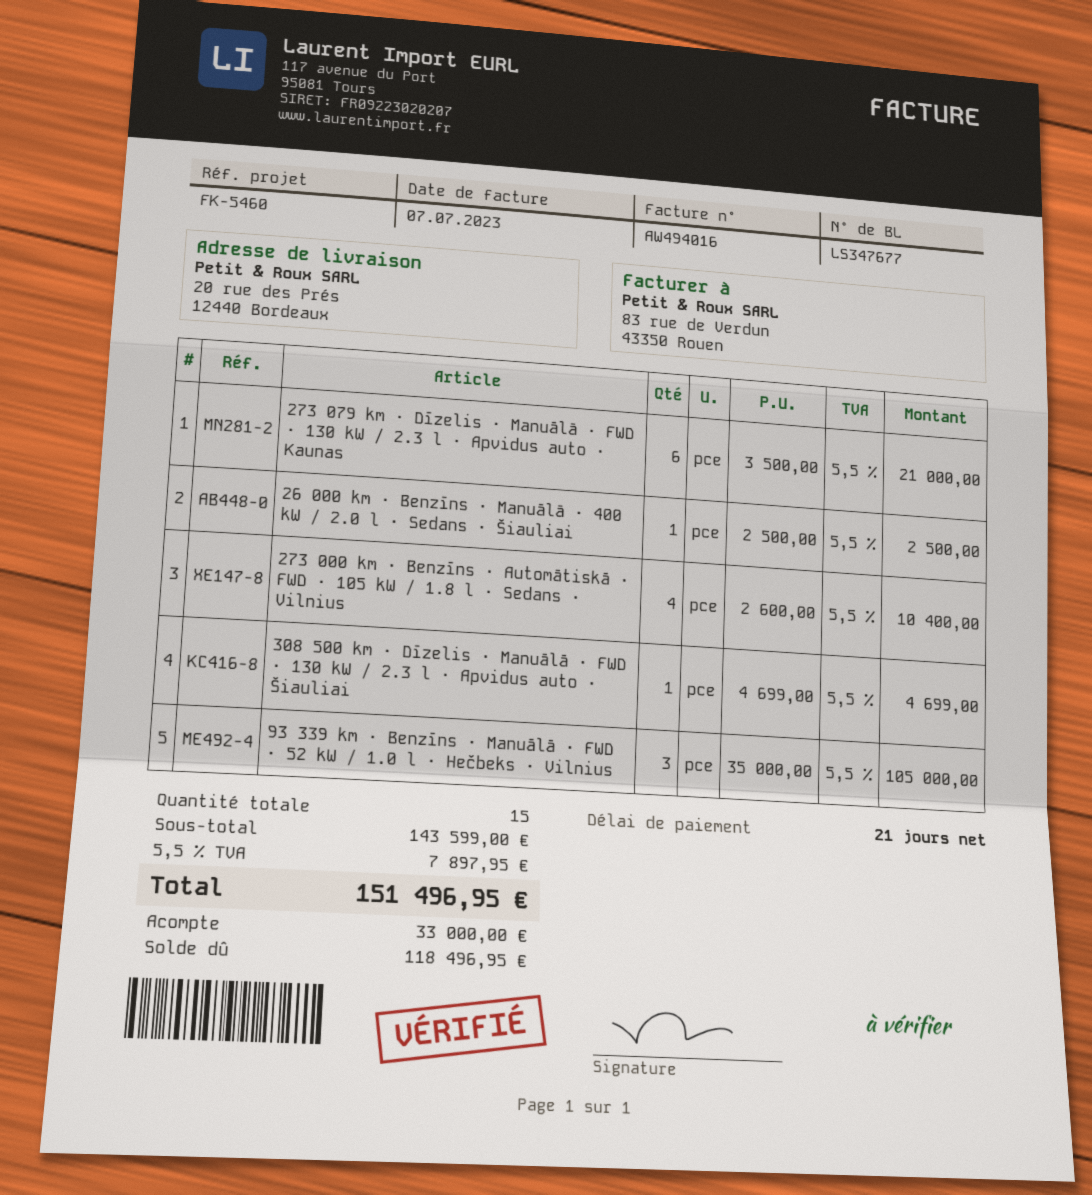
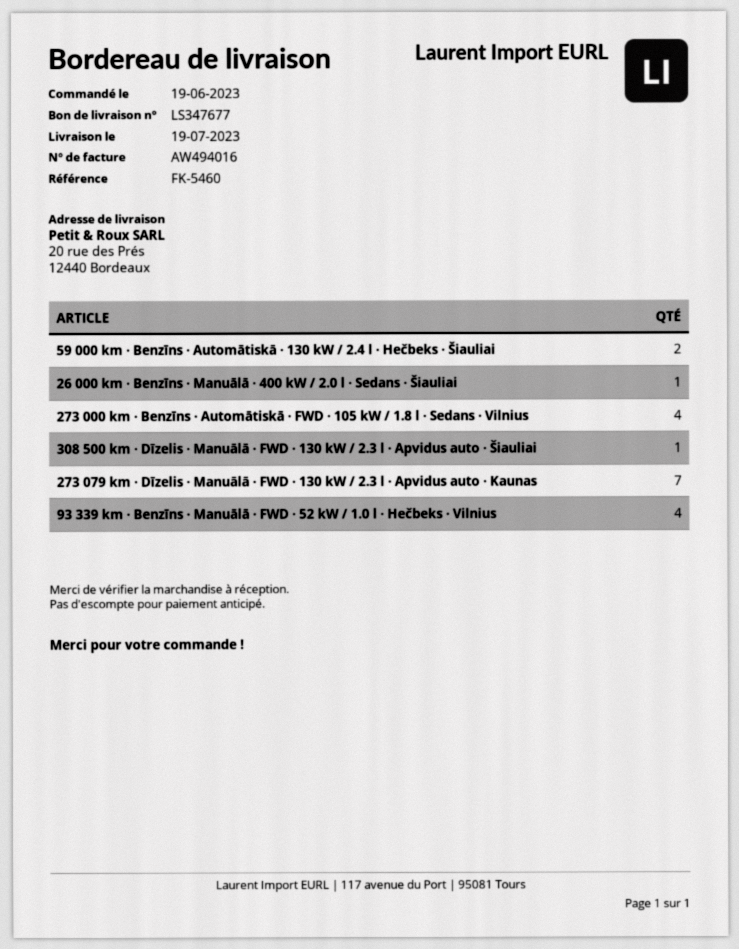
273 079 km · Dīzelis · Manuālā · FWD · 130 kW / 2.3 l · Apvidus auto · Kaunas: 6 -> 7
93 339 km · Benzīns · Manuālā · FWD · 52 kW / 1.0 l · Hečbeks · Vilnius: 3 -> 4
59 000 km · Benzīns · Automātiskā · 130 kW / 2.4 l · Hečbeks · Šiauliai: none -> 2

